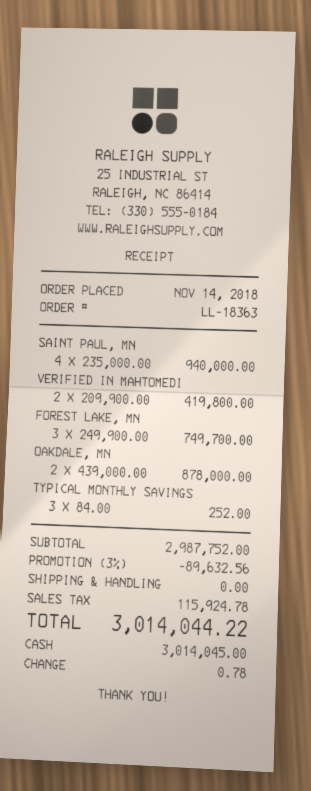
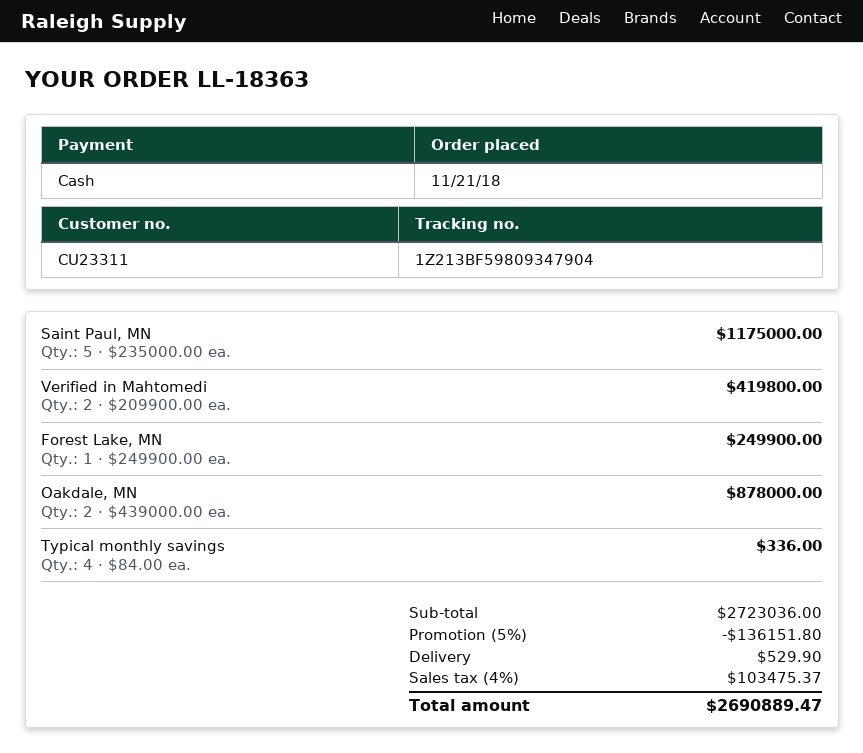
order date: 2018-11-14 -> 2018-11-21
SAINT PAUL, MN: 4 x 235000.00 = 940000.00 -> 5 x 235000.00 = 1175000.00
FOREST LAKE, MN: 3 x 249900.00 = 749700.00 -> 1 x 249900.00 = 249900.00
TYPICAL MONTHLY SAVINGS: 3 x 84.00 = 252.00 -> 4 x 84.00 = 336.00
subtotal: 2987752.00 -> 2723036.00
discount: 3% = 89632.56 -> 5% = 136151.80
shipping: 0.00 -> 529.90
tax: 115924.78 -> 103475.37
total: 3014044.22 -> 2690889.47

